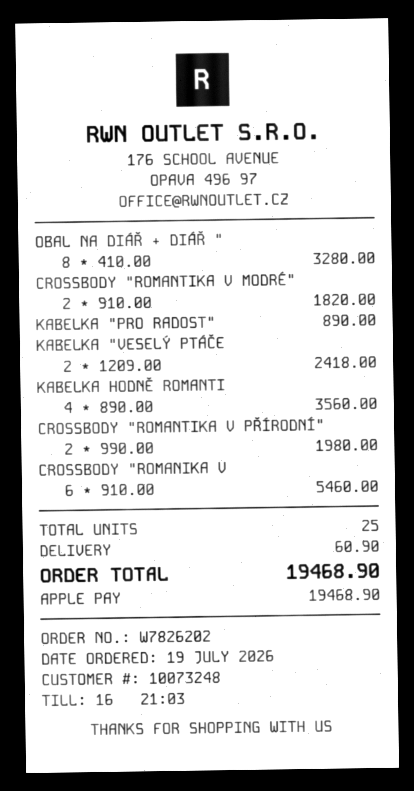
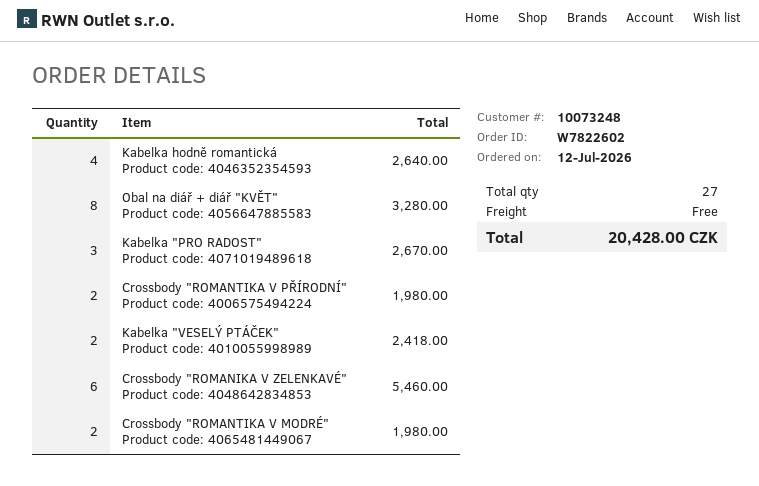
order number: W7826202 -> W7822602
order date: 2026-07-19 -> 2026-07-12
CROSSBODY "ROMANTIKA V MODRÉ": 2 for 1820.00 -> 2 for 1980.00
KABELKA "PRO RADOST": 1 for 890.00 -> 3 for 2670.00
KABELKA HODNĚ ROMANTI: 4 for 3560.00 -> 4 for 2640.00
total quantity: 25 -> 27
shipping: 60.90 -> 0.00
total: 19468.90 -> 20428.00

